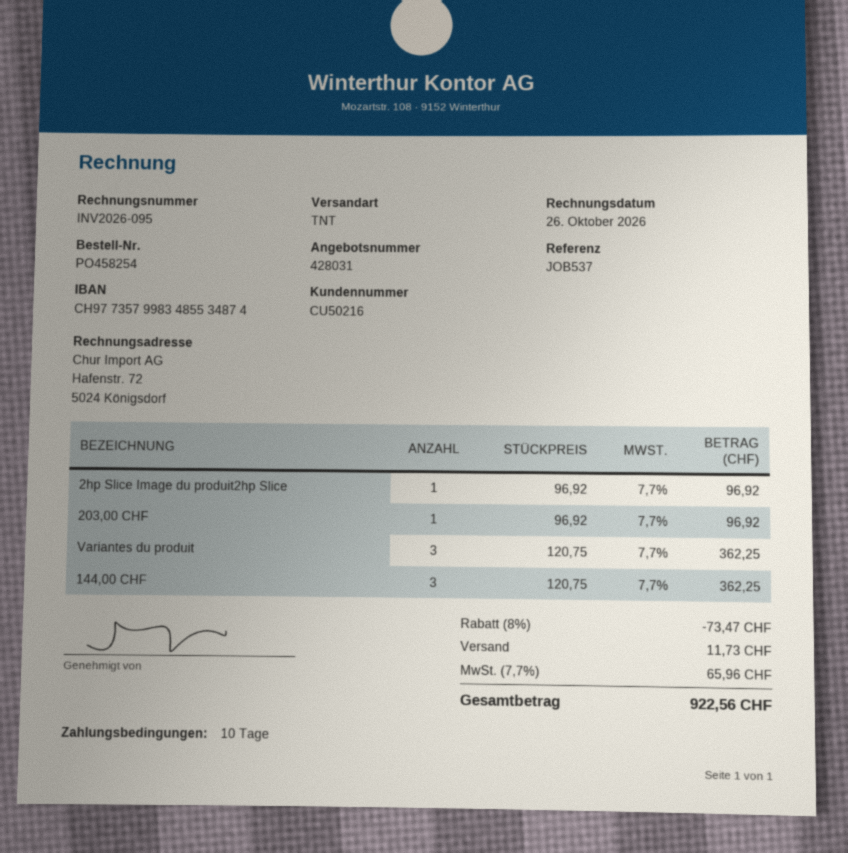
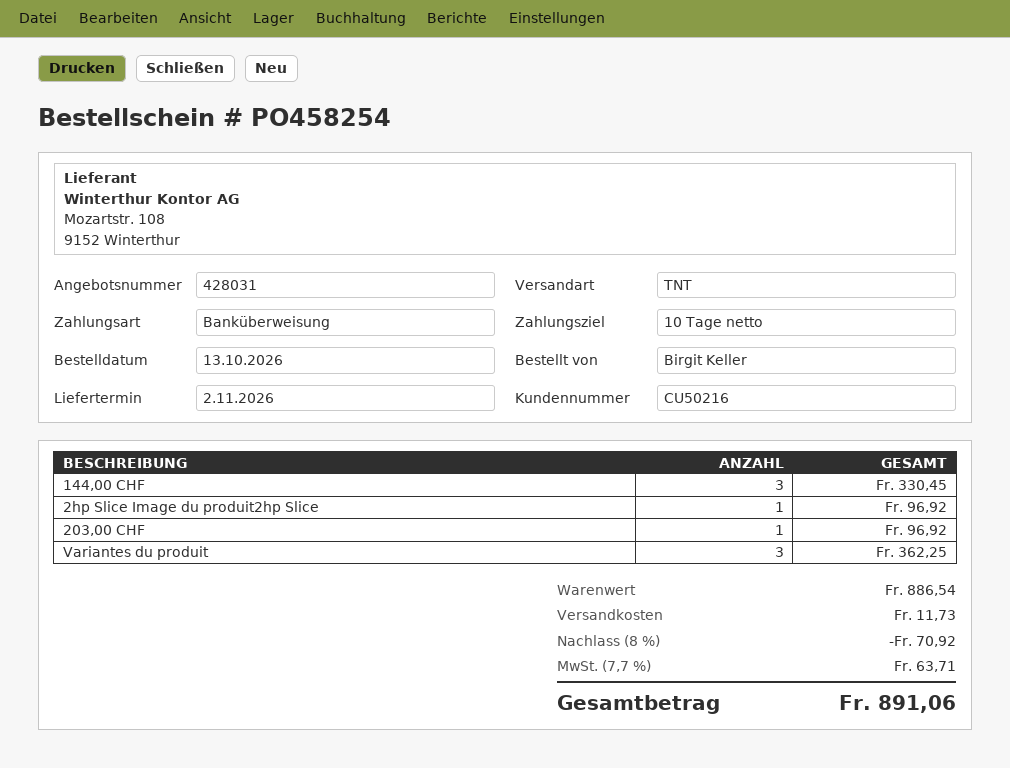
144,00 CHF: 3 for 362.25 -> 3 for 330.45
discount: 8% = 73.47 -> 8% = 70.92
tax: 7.7% = 65.96 -> 7.7% = 63.71
total: 922.56 -> 891.06

